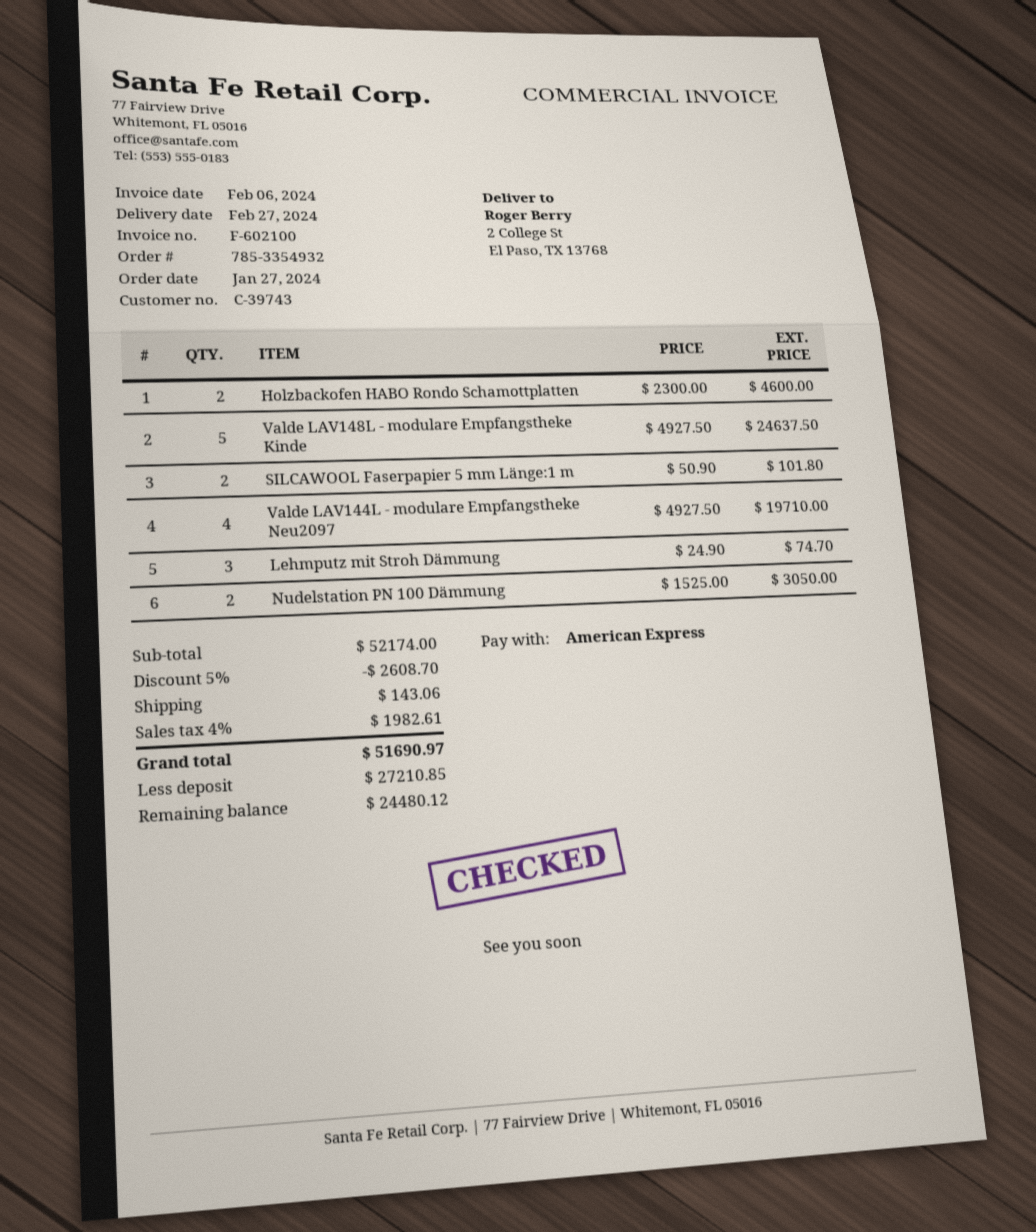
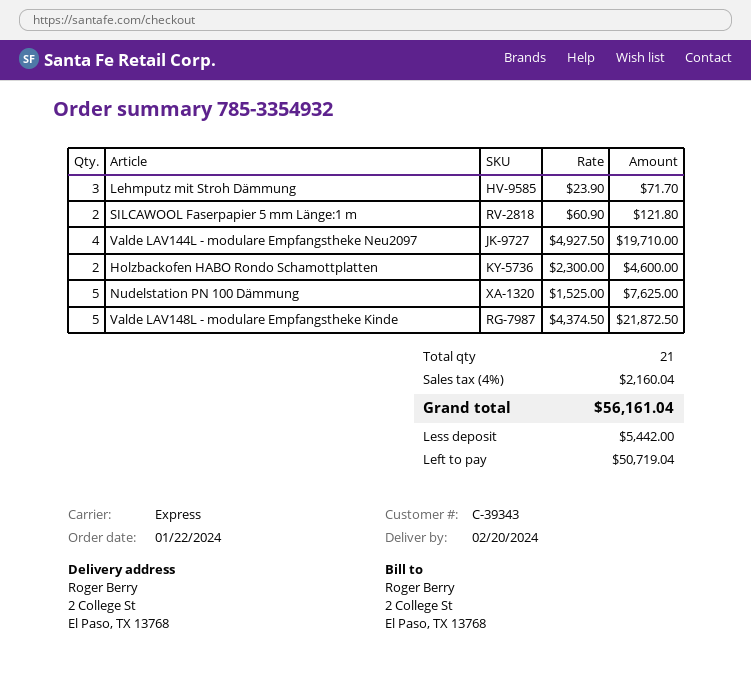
order date: 2024-01-27 -> 2024-01-22
delivery date: 2024-02-27 -> 2024-02-20
customer number: C-39743 -> C-39343
Valde LAV148L - modulare Empfangstheke Kinde: 5 x 4927.50 = 24637.50 -> 5 x 4374.50 = 21872.50
SILCAWOOL Faserpapier 5 mm Länge:1 m: 2 x 50.90 = 101.80 -> 2 x 60.90 = 121.80
Lehmputz mit Stroh Dämmung: 3 x 24.90 = 74.70 -> 3 x 23.90 = 71.70
Nudelstation PN 100 Dämmung: 2 x 1525.00 = 3050.00 -> 5 x 1525.00 = 7625.00
discount: 5% = 2608.70 -> none
shipping: 143.06 -> none
tax: 4% = 1982.61 -> 4% = 2160.04
total: 51690.97 -> 56161.04
deposit: 27210.85 -> 5442.00
balance: 24480.12 -> 50719.04

